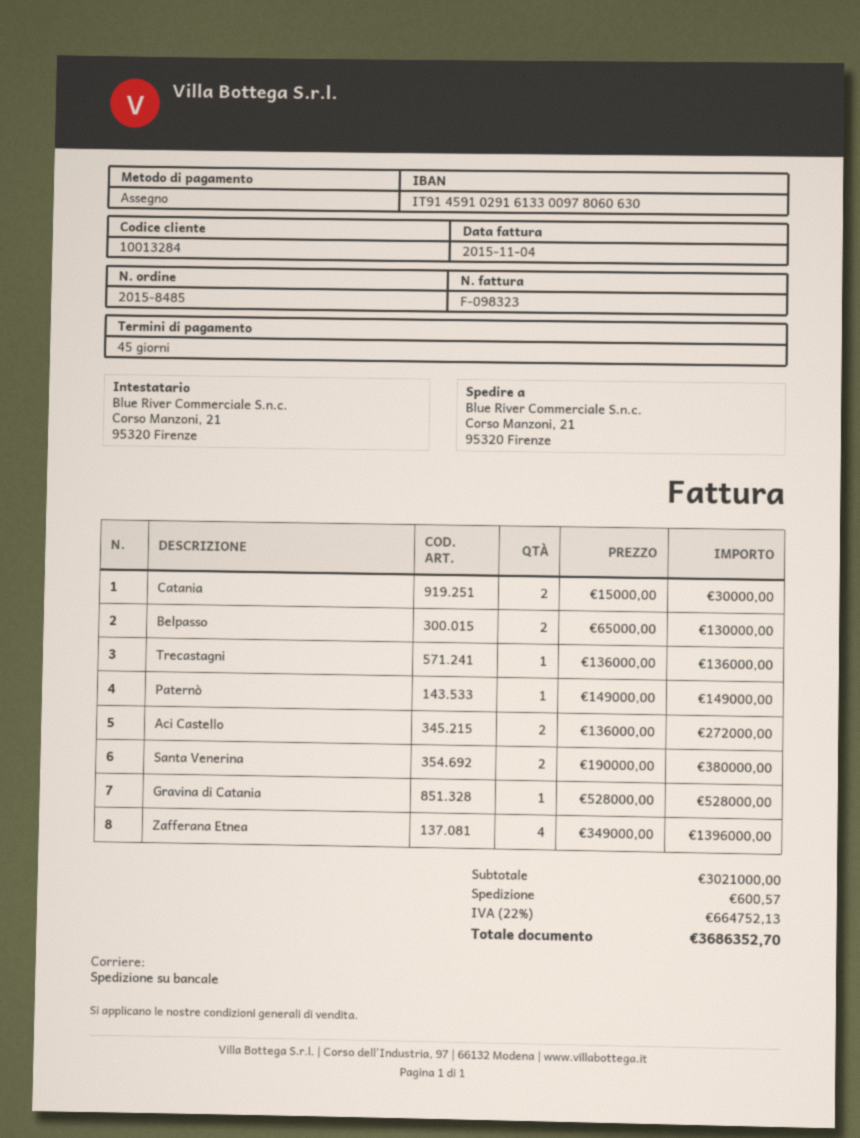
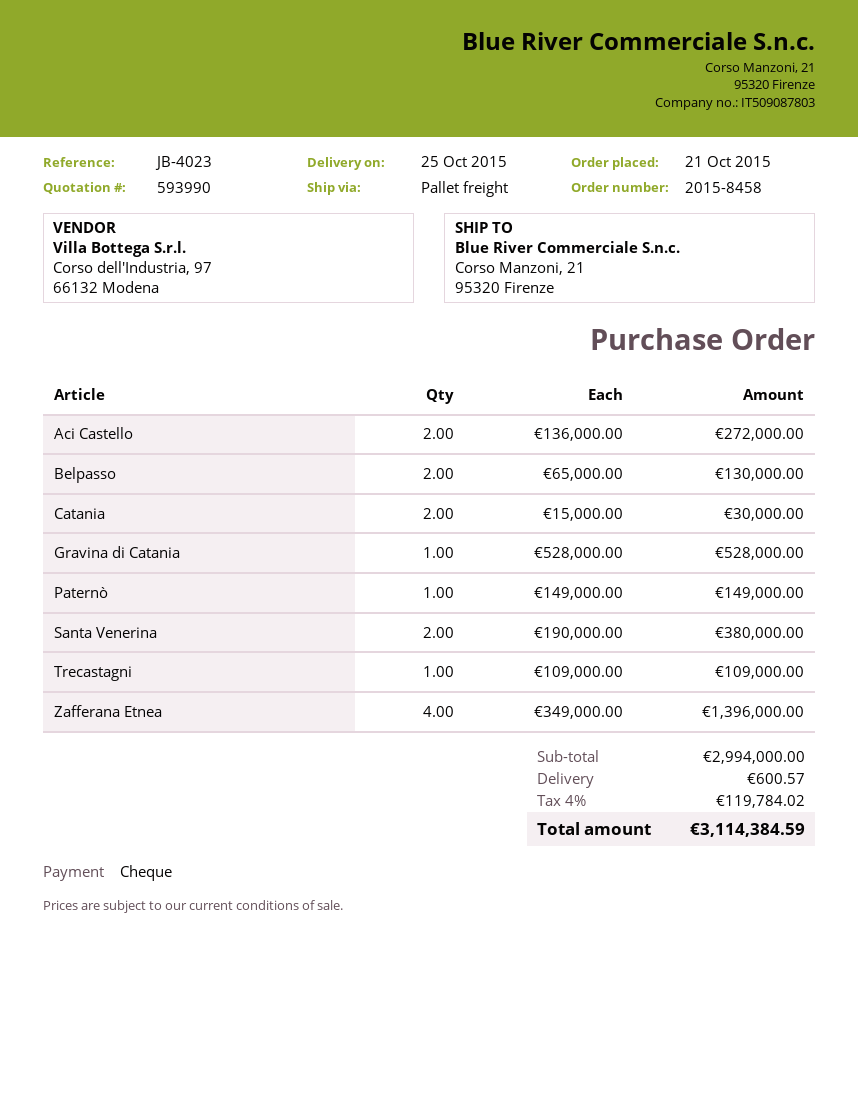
order number: 2015-8485 -> 2015-8458
Trecastagni: 1 x 136000.00 = 136000.00 -> 1 x 109000.00 = 109000.00
subtotal: 3021000.00 -> 2994000.00
tax: 22% = 664752.13 -> 4% = 119784.02
total: 3686352.70 -> 3114384.59

